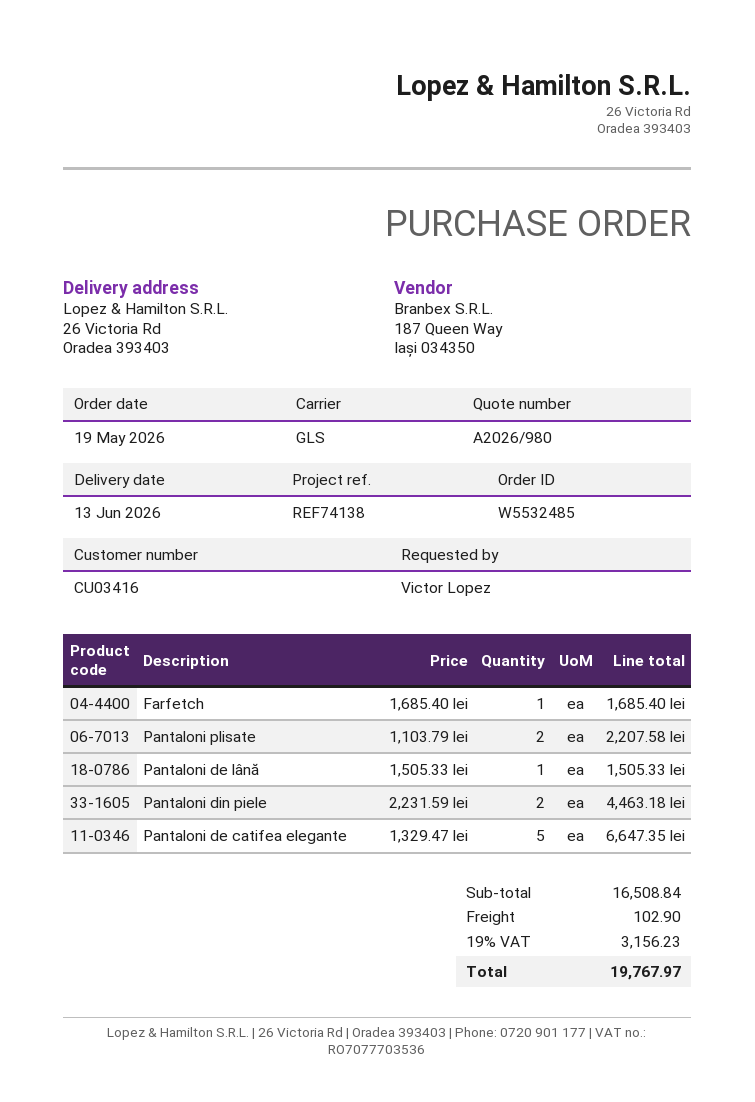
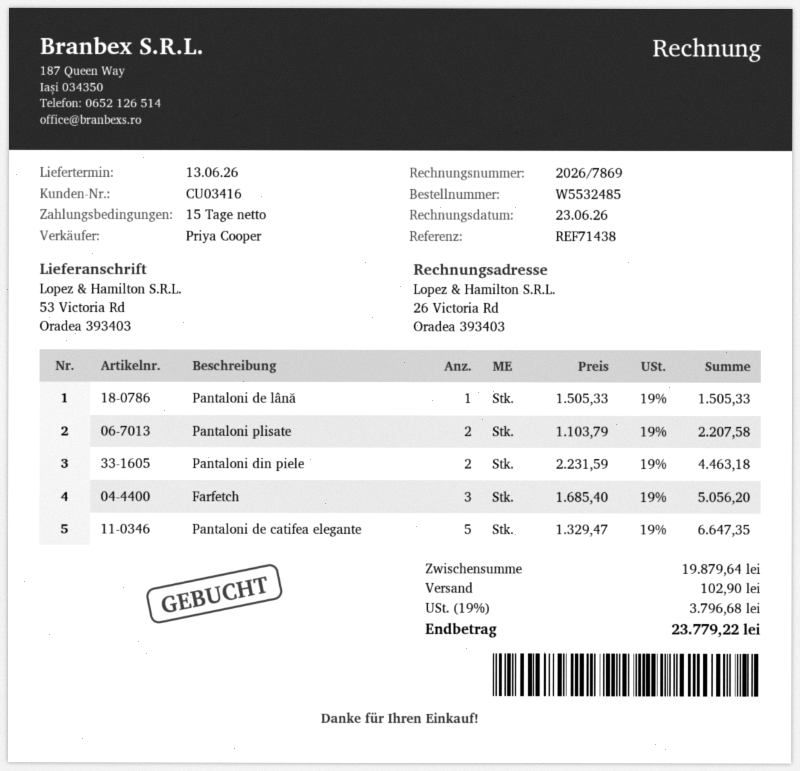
reference: REF74138 -> REF71438
ship to: 26 Victoria Rd, Oradea 393403 -> 53 Victoria Rd, Oradea 393403
Farfetch: 1 x 1685.40 = 1685.40 -> 3 x 1685.40 = 5056.20
subtotal: 16508.84 -> 19879.64
tax: 19% = 3156.23 -> 19% = 3796.68
total: 19767.97 -> 23779.22

